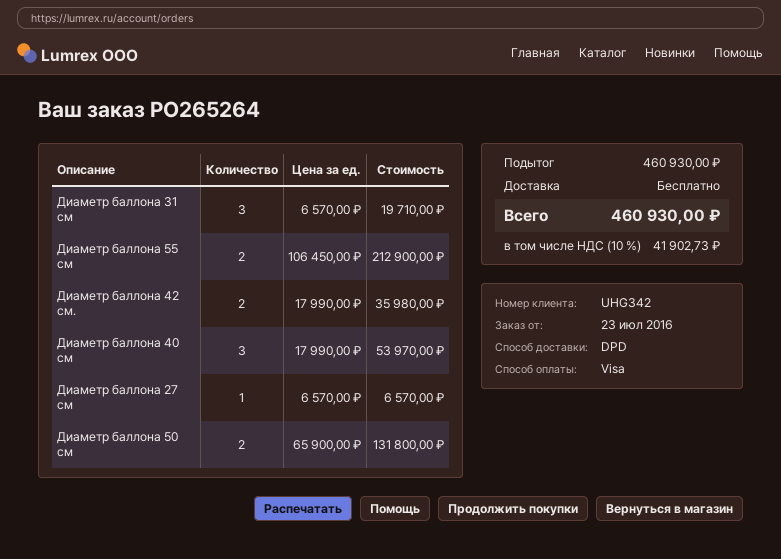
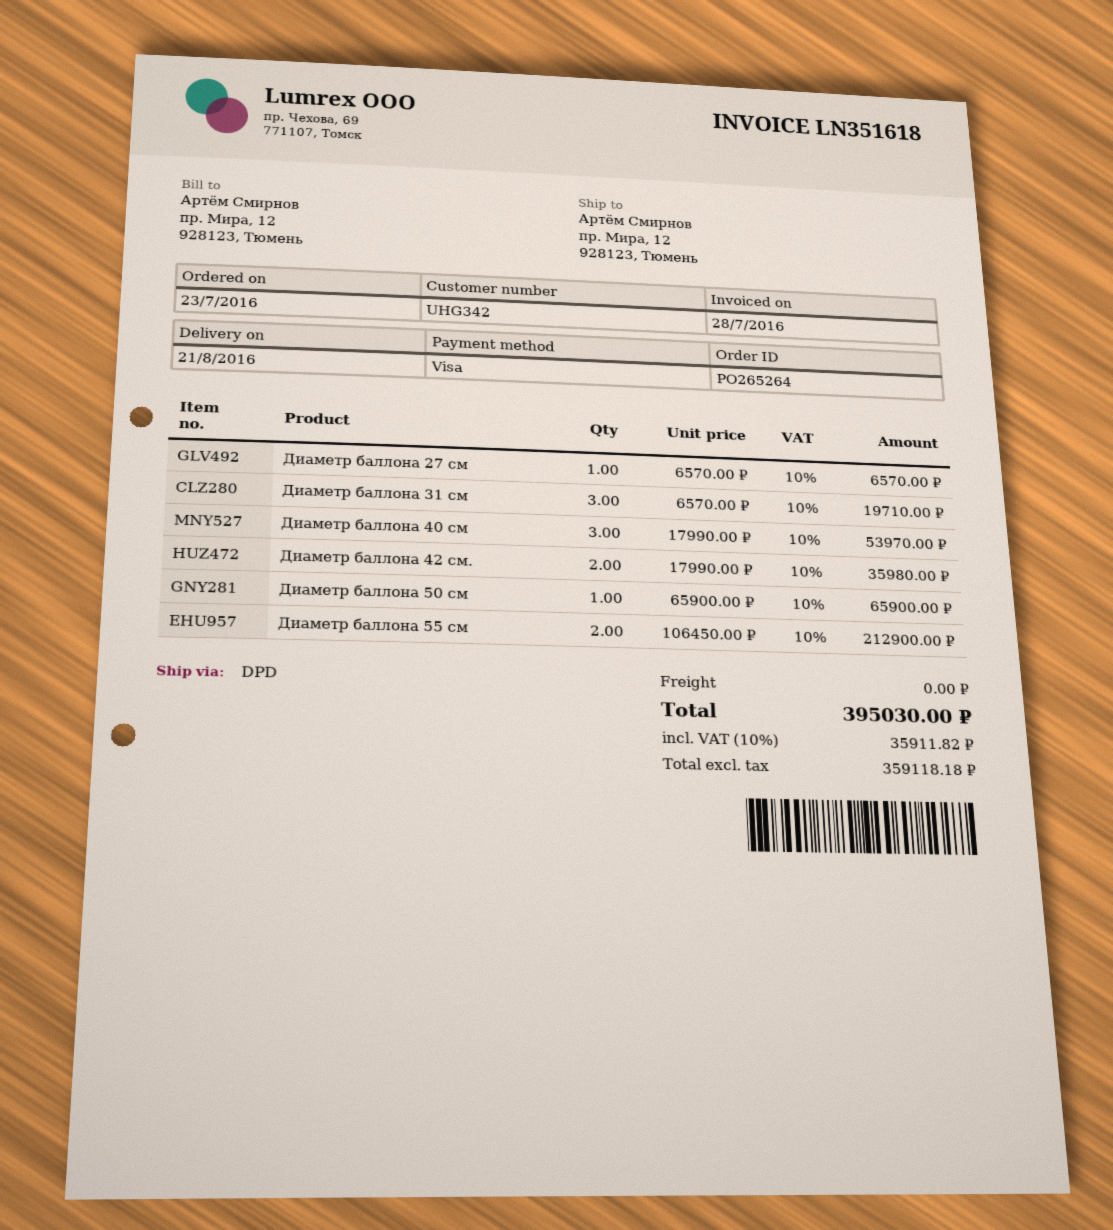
Диаметр баллона 50 см: 2 x 65900.00 = 131800.00 -> 1 x 65900.00 = 65900.00
tax: 10% = 41902.73 -> 10% = 35911.82
total: 460930.00 -> 395030.00

